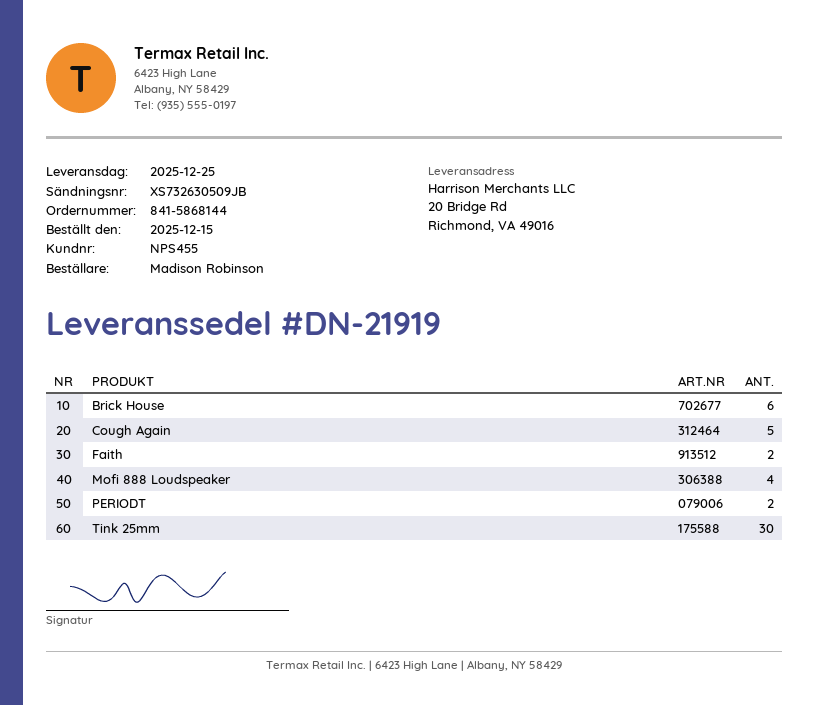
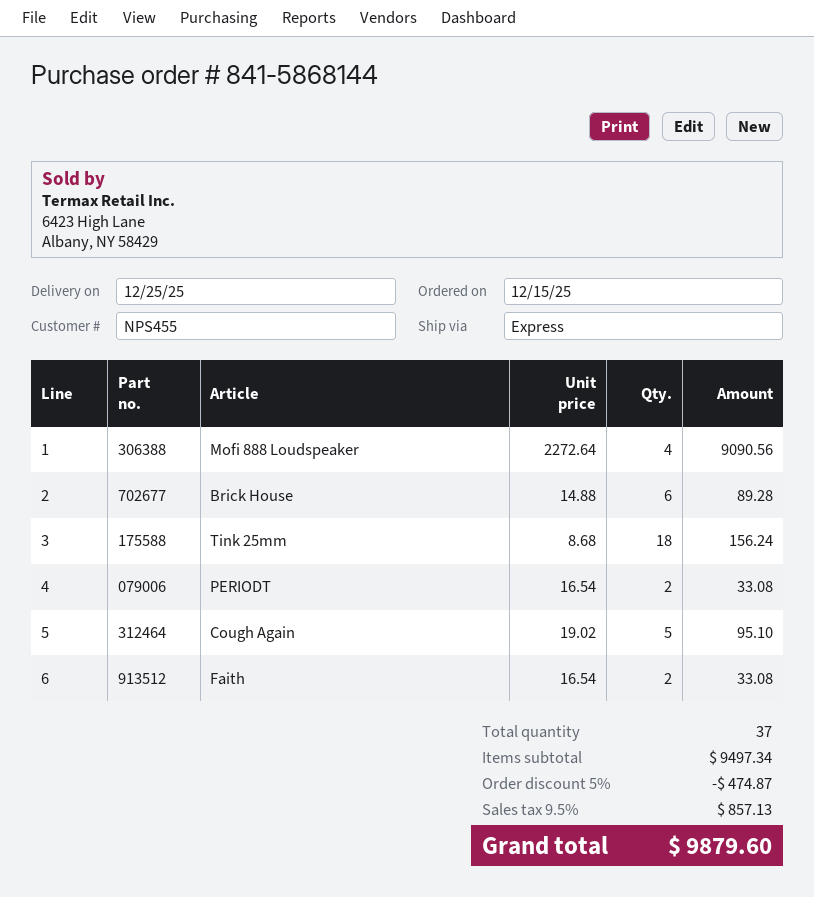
Tink 25mm: 30 -> 18

